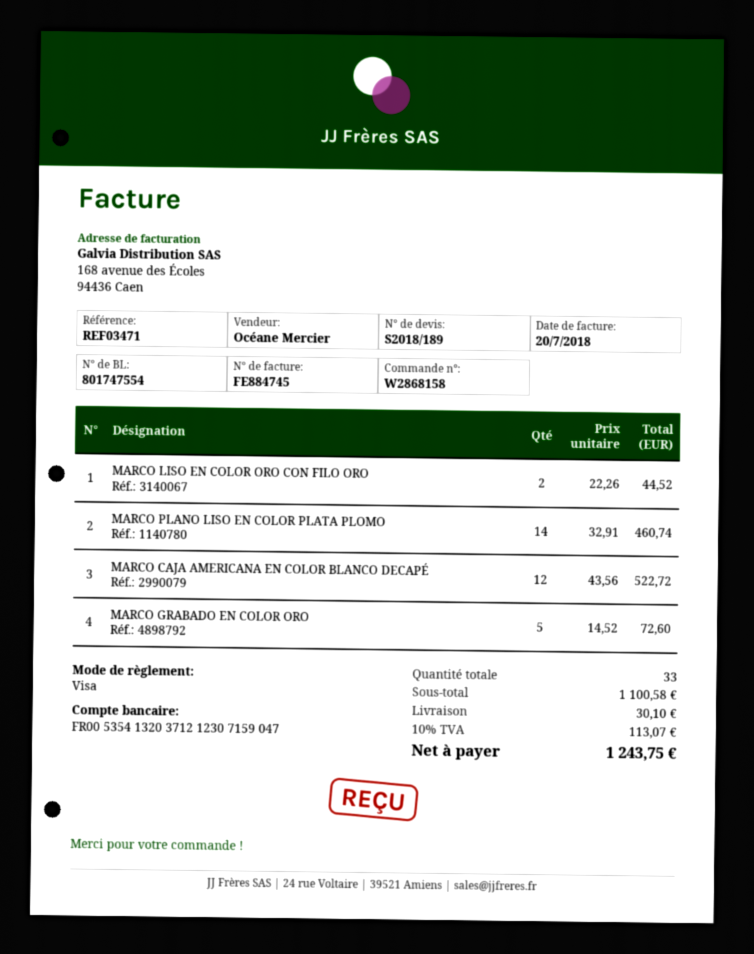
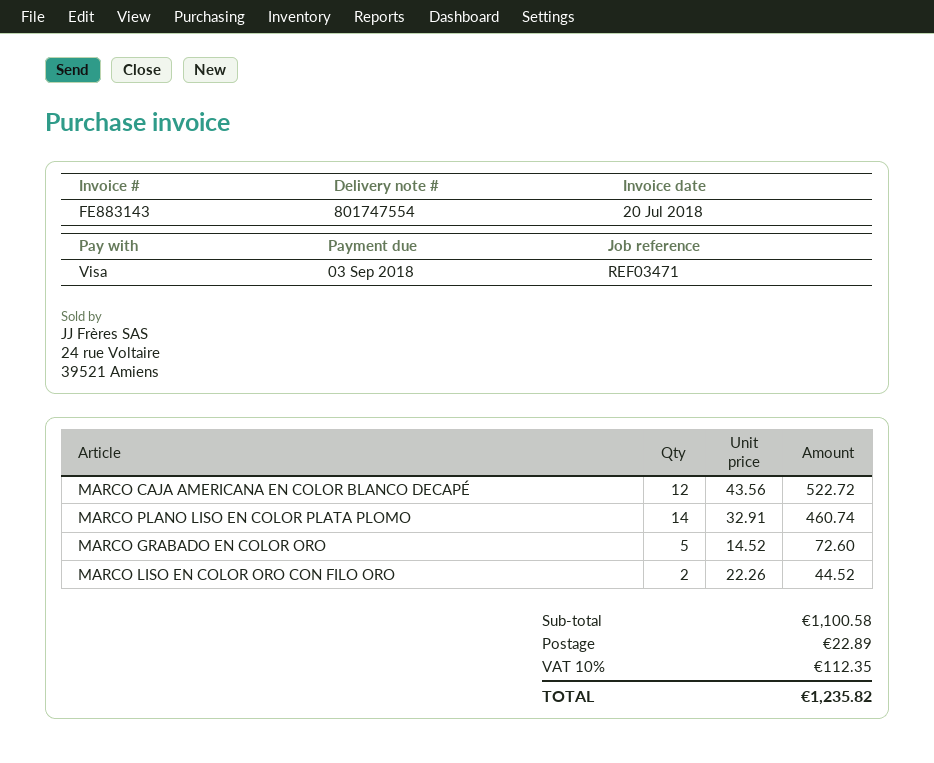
invoice number: FE884745 -> FE883143
shipping: 30.10 -> 22.89
tax: 10% = 113.07 -> 10% = 112.35
total: 1243.75 -> 1235.82

